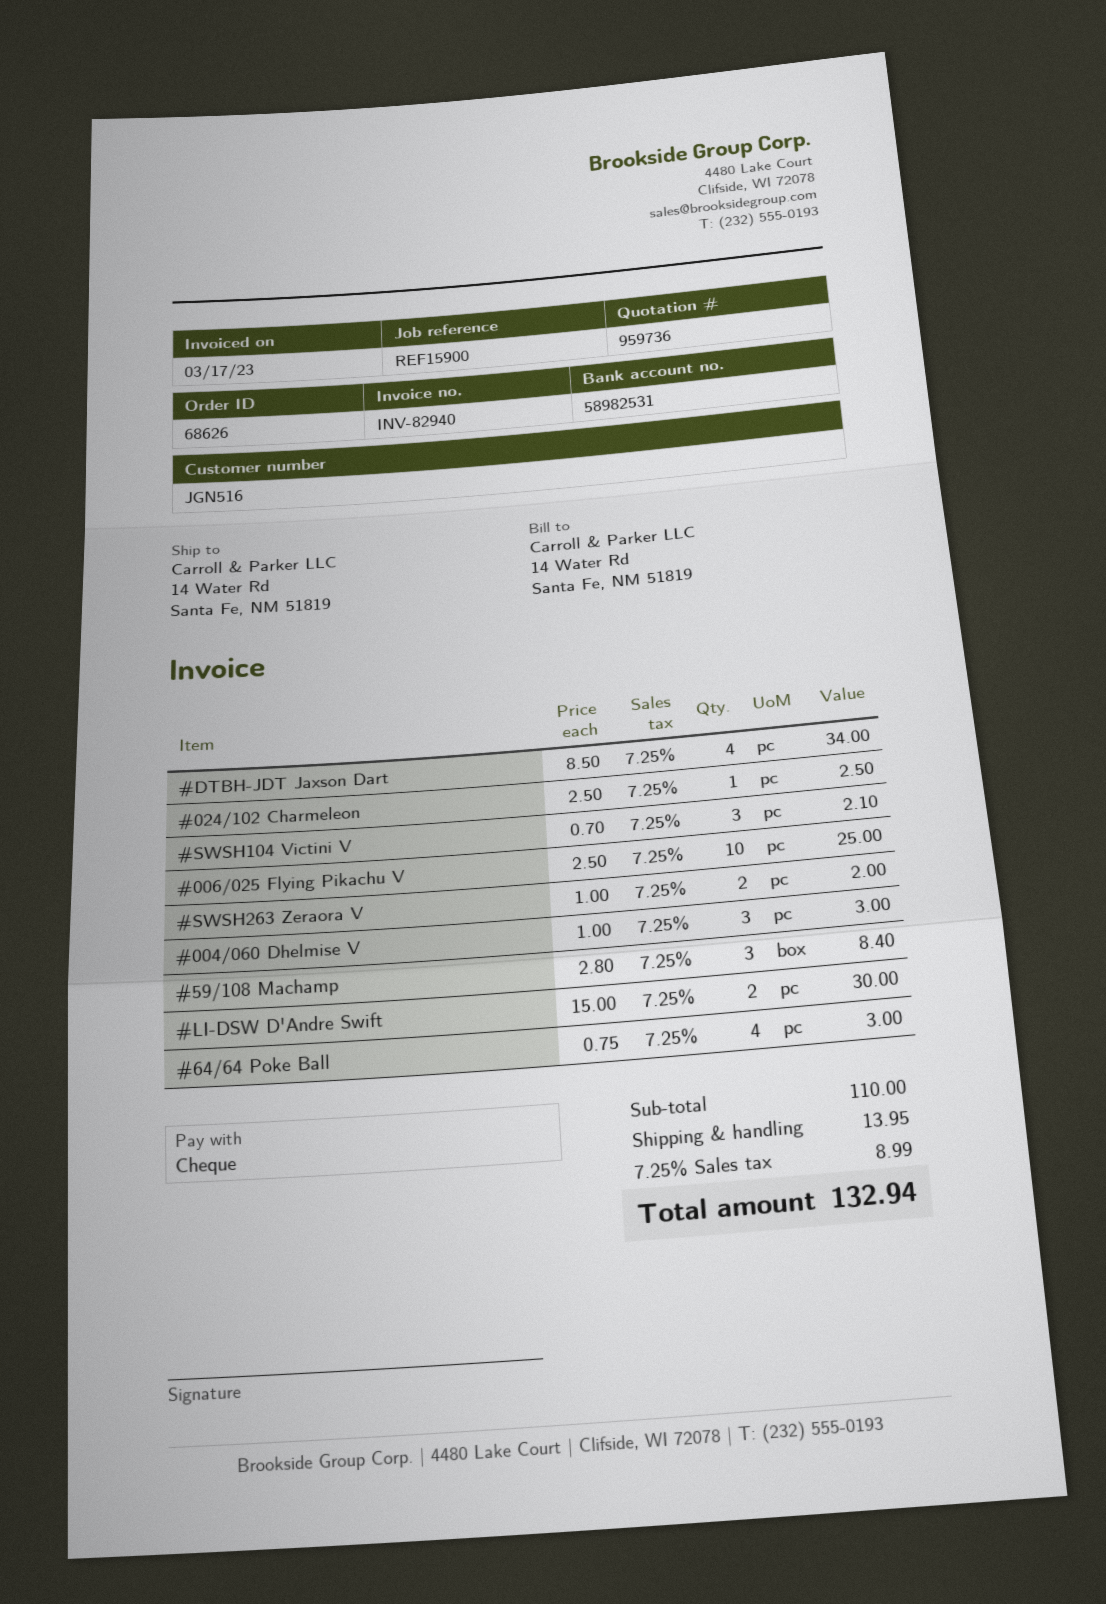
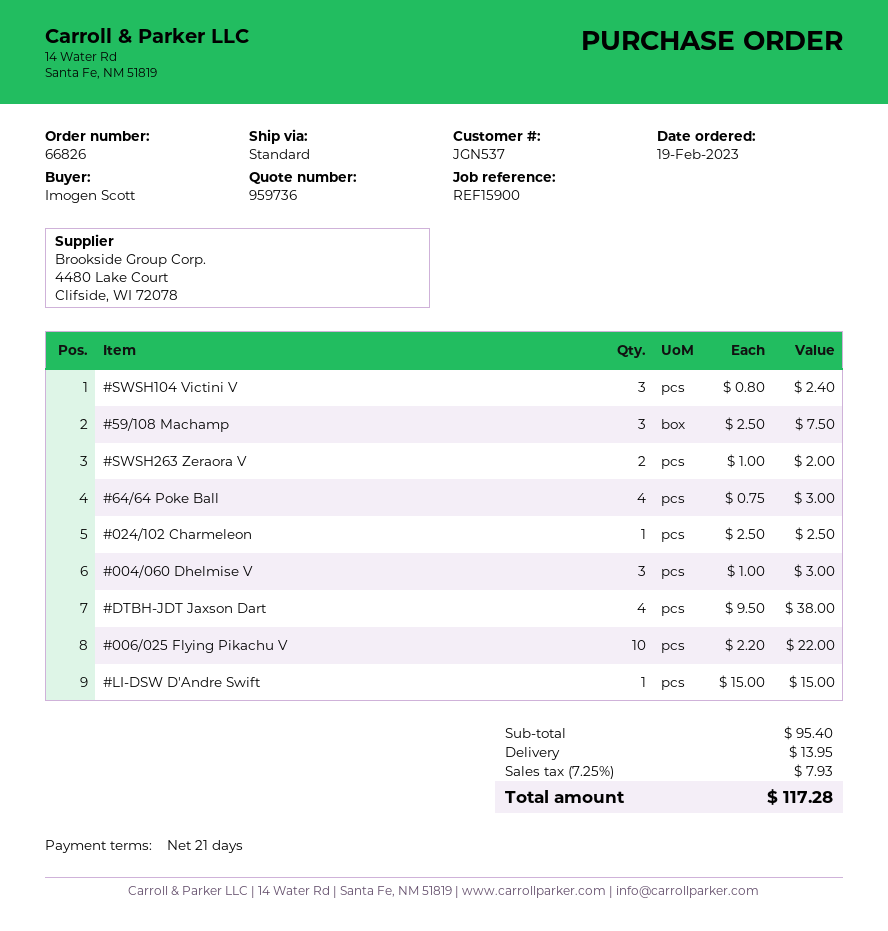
order number: 68626 -> 66826
customer number: JGN516 -> JGN537
#DTBH-JDT Jaxson Dart: 4 x 8.50 = 34.00 -> 4 x 9.50 = 38.00
#SWSH104 Victini V: 3 x 0.70 = 2.10 -> 3 x 0.80 = 2.40
#006/025 Flying Pikachu V: 10 x 2.50 = 25.00 -> 10 x 2.20 = 22.00
#59/108 Machamp: 3 x 2.80 = 8.40 -> 3 x 2.50 = 7.50
#LI-DSW D'Andre Swift: 2 x 15.00 = 30.00 -> 1 x 15.00 = 15.00
subtotal: 110.00 -> 95.40
tax: 7.25% = 8.99 -> 7.25% = 7.93
total: 132.94 -> 117.28

